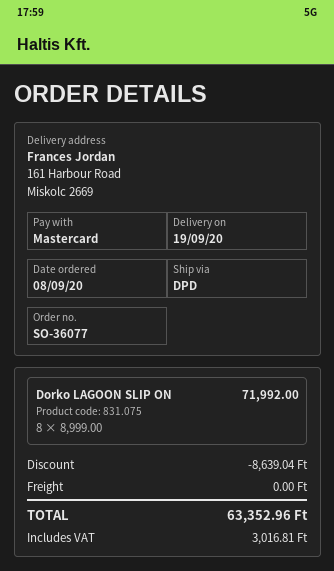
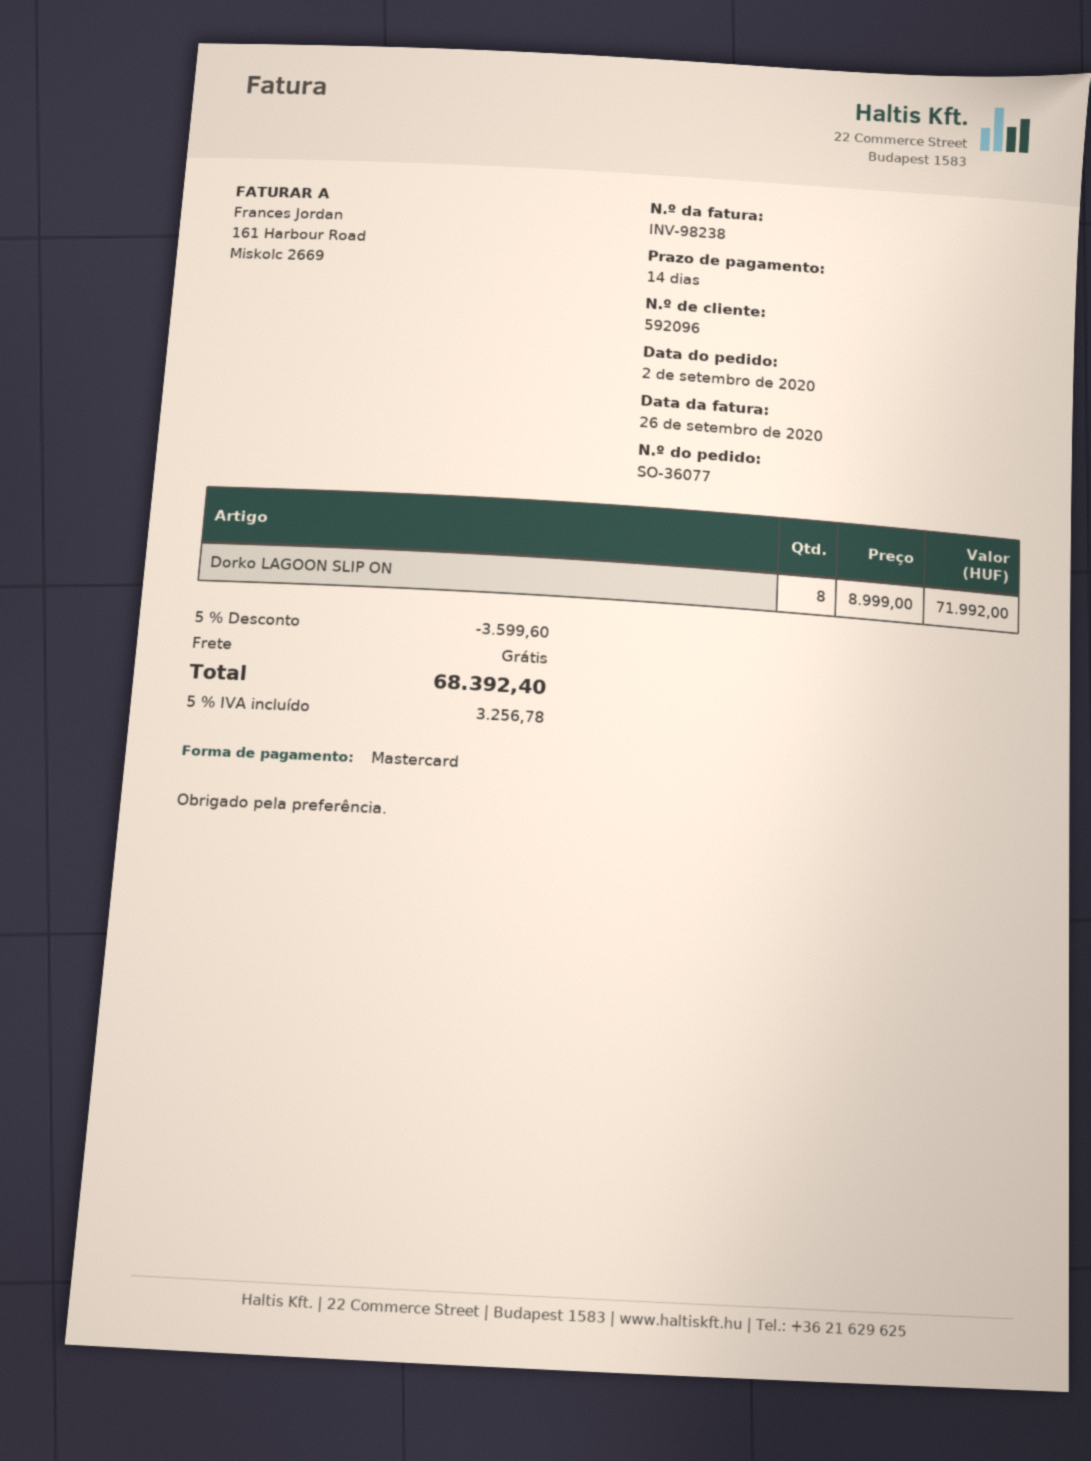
order date: 2020-09-08 -> 2020-09-02
discount: 8639.04 -> 3599.60
tax: 3016.81 -> 3256.78
total: 63352.96 -> 68392.40

